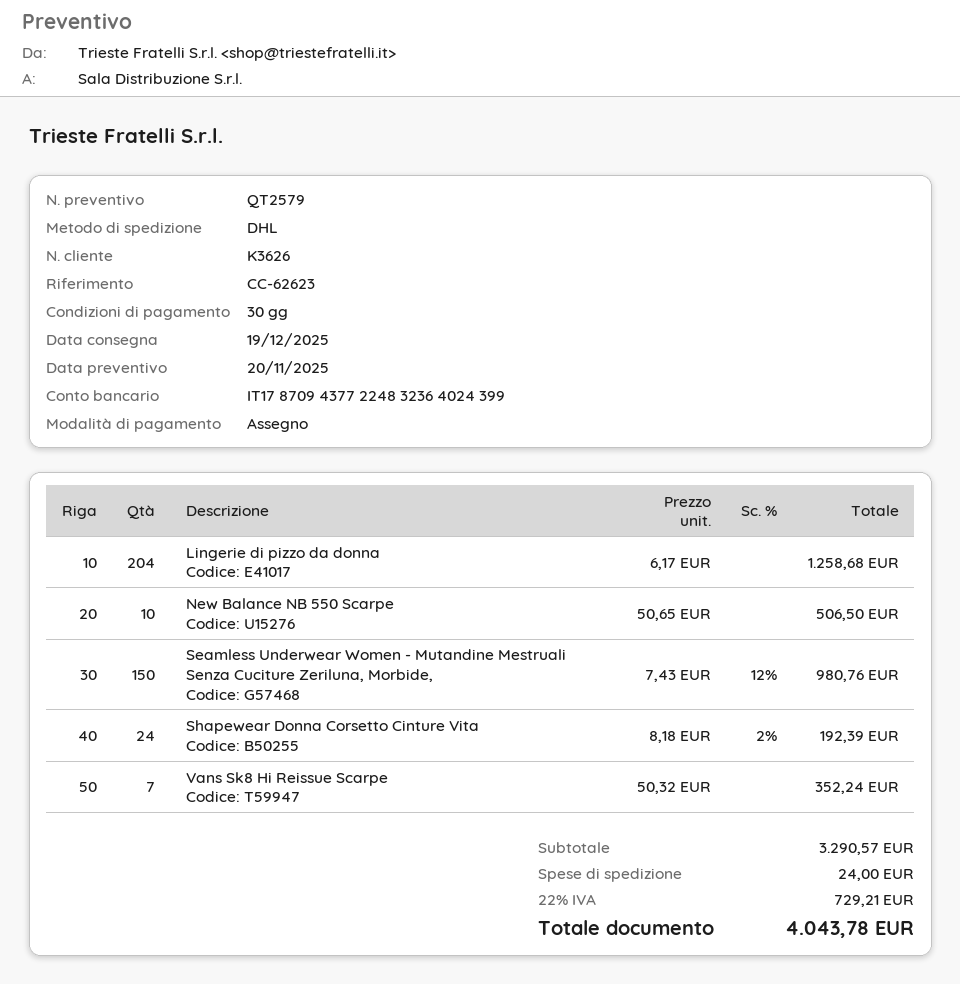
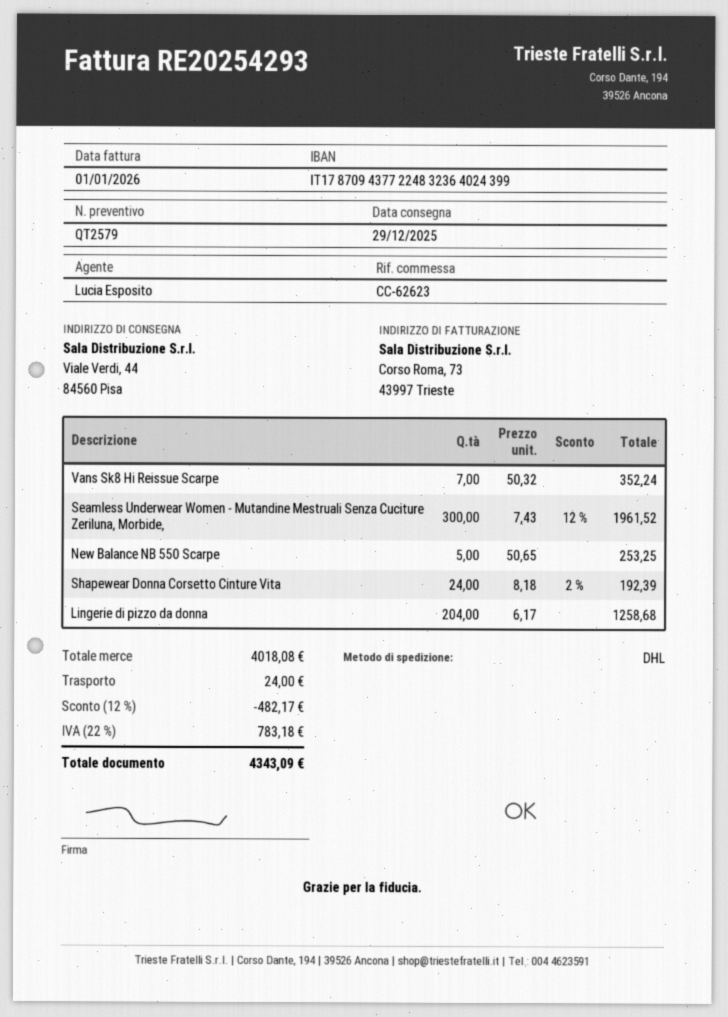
delivery date: 2025-12-19 -> 2025-12-29
New Balance NB 550 Scarpe: 10 x 50.65 = 506.50 -> 5 x 50.65 = 253.25
Seamless Underwear Women - Mutandine Mestruali Senza Cuciture Zeriluna, Morbide,: 150 x 7.43 - 12% = 980.76 -> 300 x 7.43 - 12% = 1961.52
subtotal: 3290.57 -> 4018.08
discount: none -> 12% = 482.17
tax: 22% = 729.21 -> 22% = 783.18
total: 4043.78 -> 4343.09

